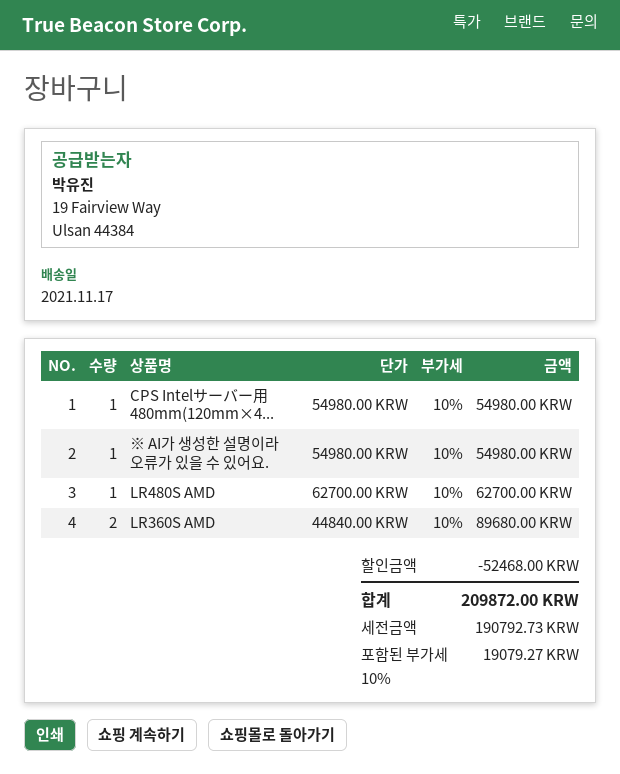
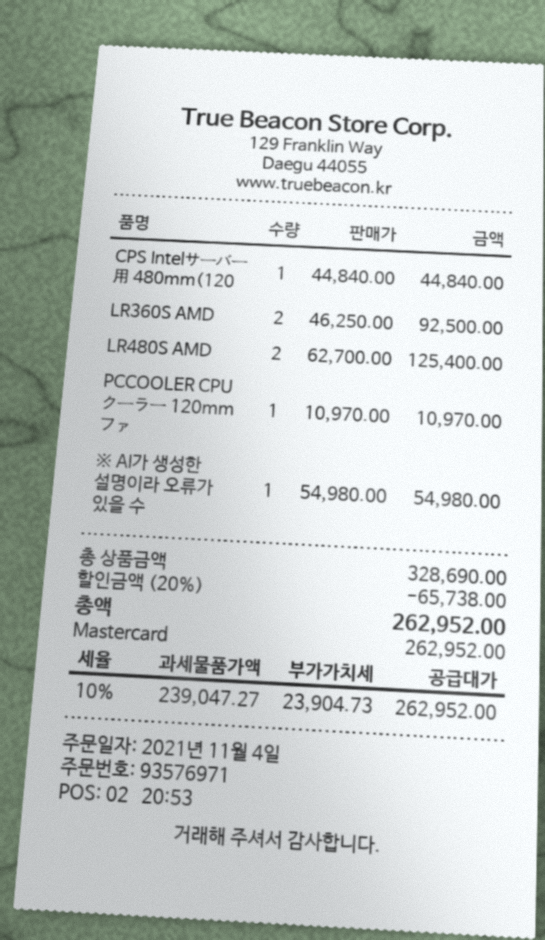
CPS Intelサーバー用 480mm(120mm×4...: 1 x 54980.00 = 54980.00 -> 1 x 44840.00 = 44840.00
LR480S AMD: 1 x 62700.00 = 62700.00 -> 2 x 62700.00 = 125400.00
LR360S AMD: 2 x 44840.00 = 89680.00 -> 2 x 46250.00 = 92500.00
PCCOOLER CPUクーラー 120mmファ: none -> 1 x 10970.00 = 10970.00
discount: 52468.00 -> 65738.00
net: 190792.73 -> 239047.27
tax: 10% = 19079.27 -> 10% = 23904.73
total: 209872.00 -> 262952.00

